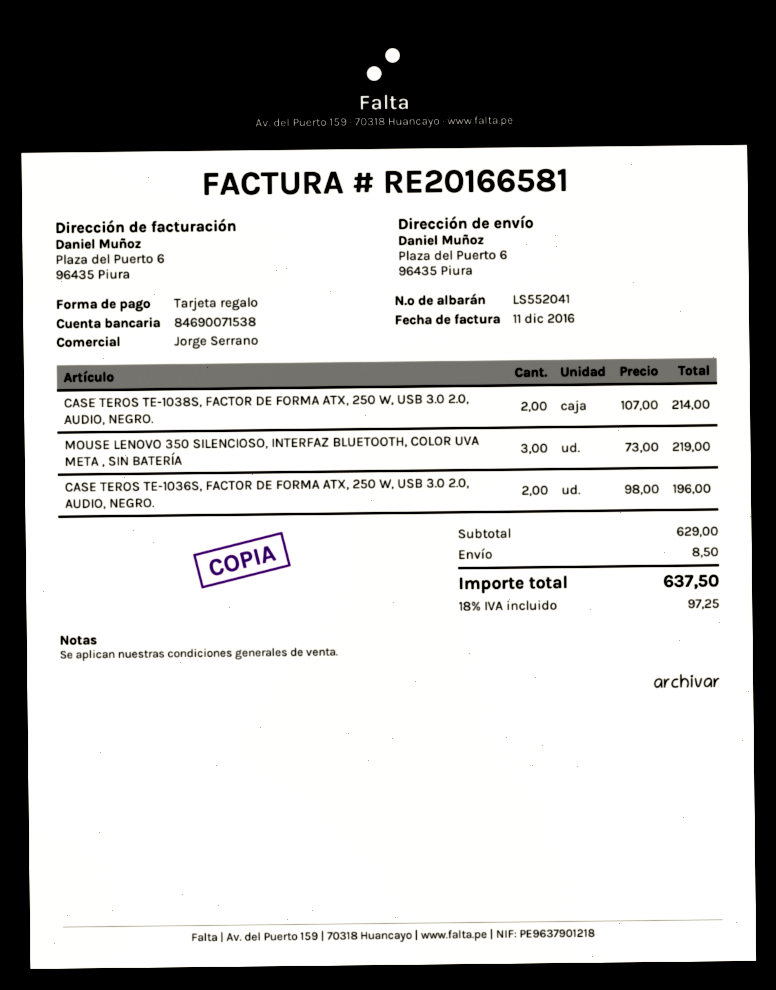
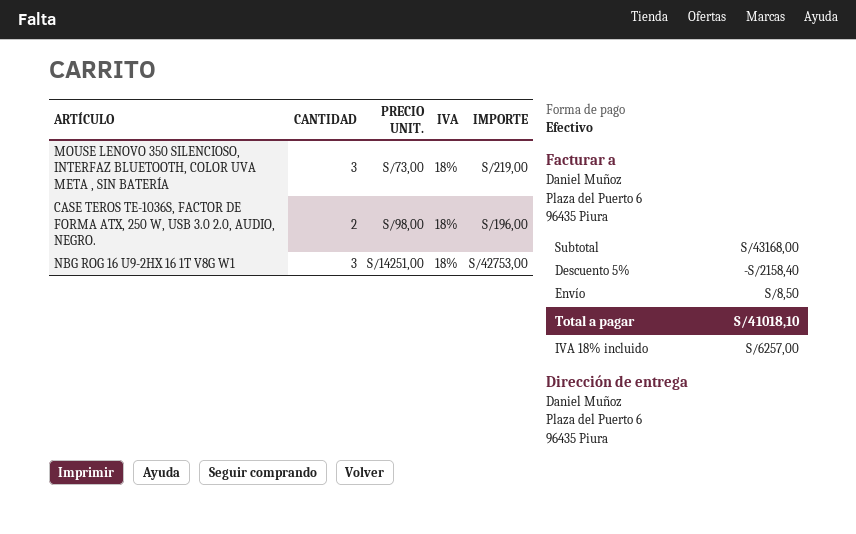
payment method: gift card -> cash
CASE TEROS TE-1038S, FACTOR DE FORMA ATX, 250 W, USB 3.0 2.0, AUDIO, NEGRO.: 2 x 107.00 = 214.00 -> none
NBG ROG 16 U9-2HX 16 1T V8G W1: none -> 3 x 14251.00 = 42753.00
subtotal: 629.00 -> 43168.00
discount: none -> 5% = 2158.40
tax: 18% = 97.25 -> 18% = 6257.00
total: 637.50 -> 41018.10

